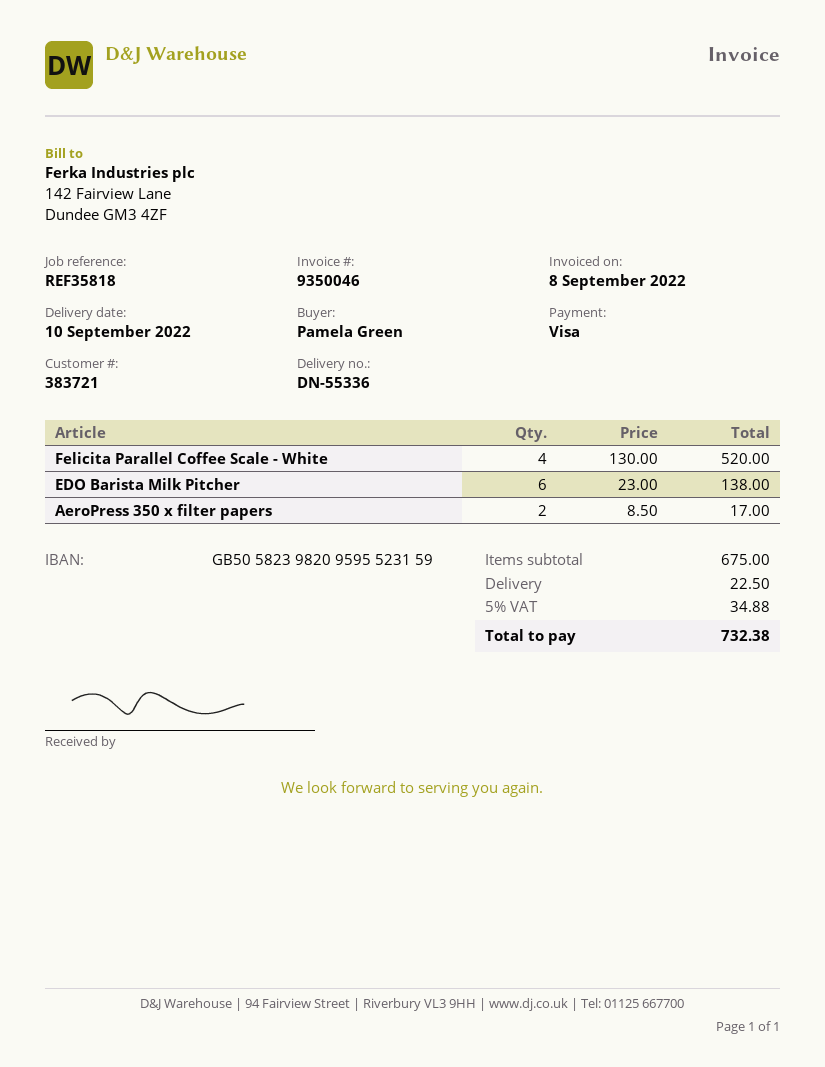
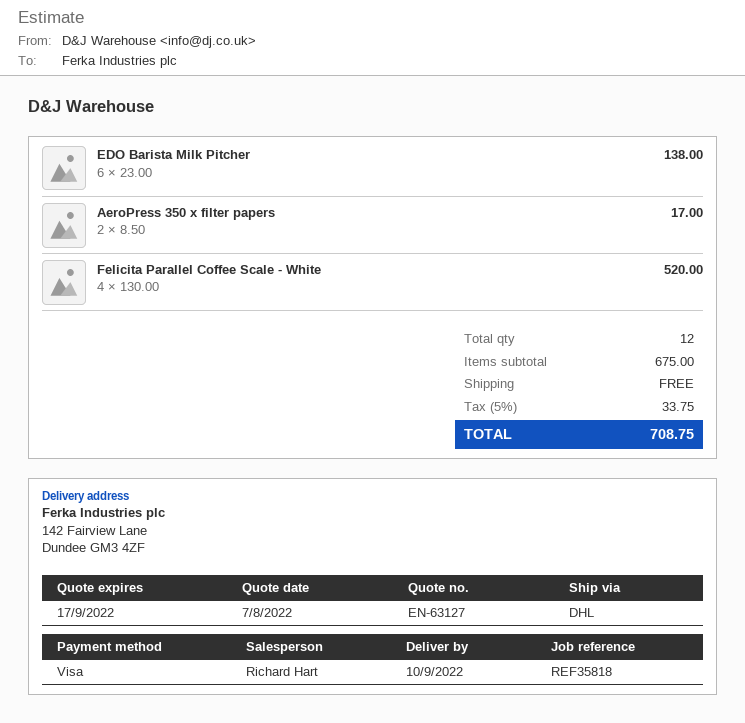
shipping: 22.50 -> 0.00
tax: 5% = 34.88 -> 5% = 33.75
total: 732.38 -> 708.75

